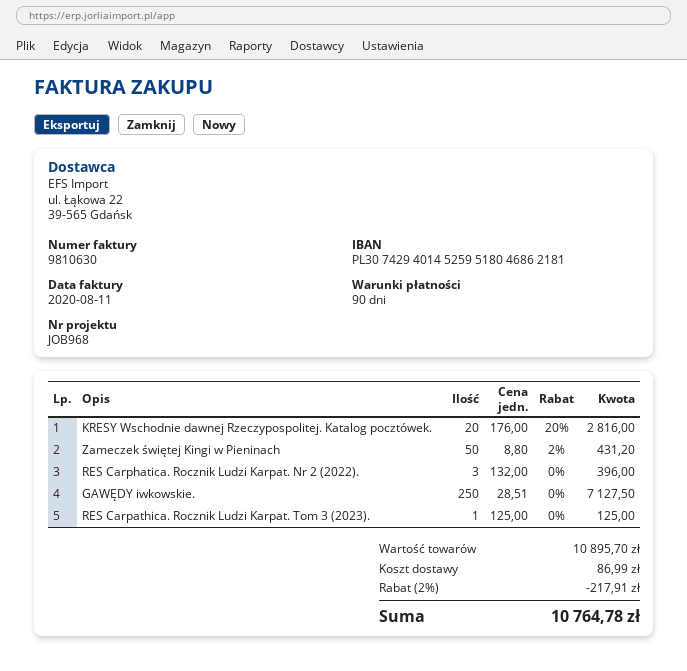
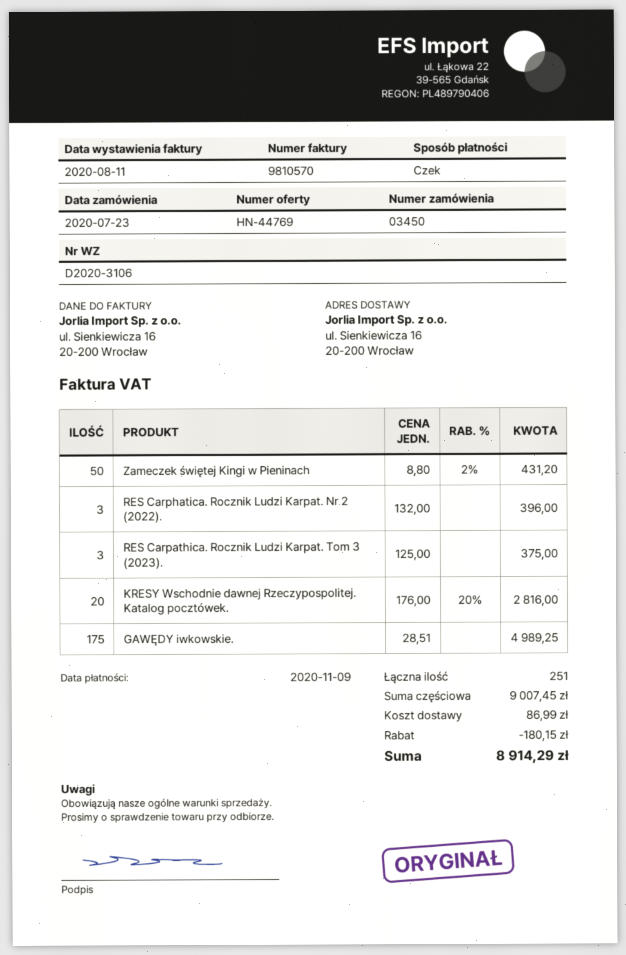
invoice number: 9810630 -> 9810570
GAWĘDY iwkowskie.: 250 x 28.51 = 7127.50 -> 175 x 28.51 = 4989.25
RES Carpathica. Rocznik Ludzi Karpat. Tom 3 (2023).: 1 x 125.00 = 125.00 -> 3 x 125.00 = 375.00
subtotal: 10895.70 -> 9007.45
discount: 217.91 -> 180.15
total: 10764.78 -> 8914.29

